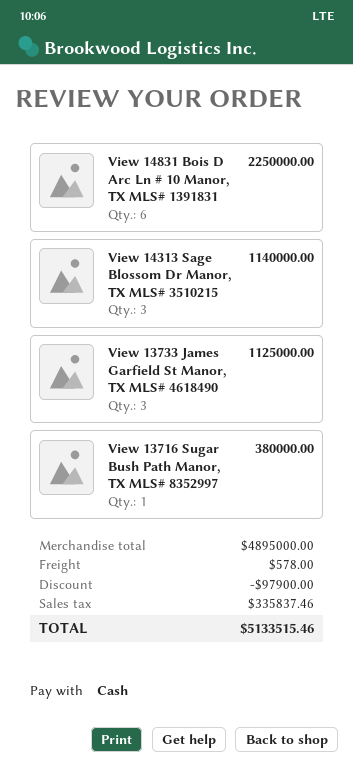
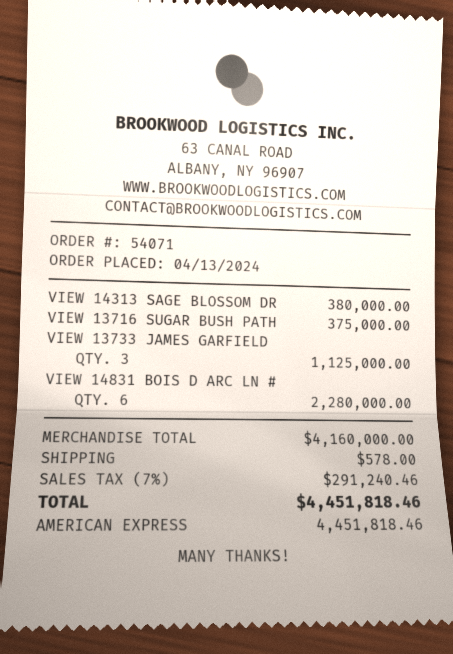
payment method: cash -> American Express
View 14831 Bois D Arc Ln # 10 Manor, TX MLS# 1391831: 6 for 2250000.00 -> 6 for 2280000.00
View 14313 Sage Blossom Dr Manor, TX MLS# 3510215: 3 for 1140000.00 -> 1 for 380000.00
View 13716 Sugar Bush Path Manor, TX MLS# 8352997: 1 for 380000.00 -> 1 for 375000.00
subtotal: 4895000.00 -> 4160000.00
discount: 97900.00 -> none
tax: 335837.46 -> 291240.46
total: 5133515.46 -> 4451818.46

